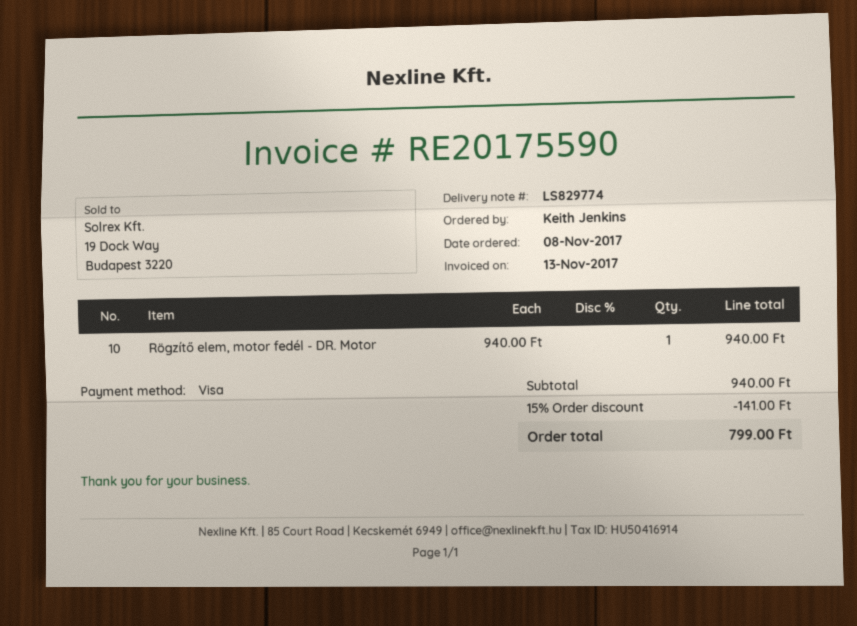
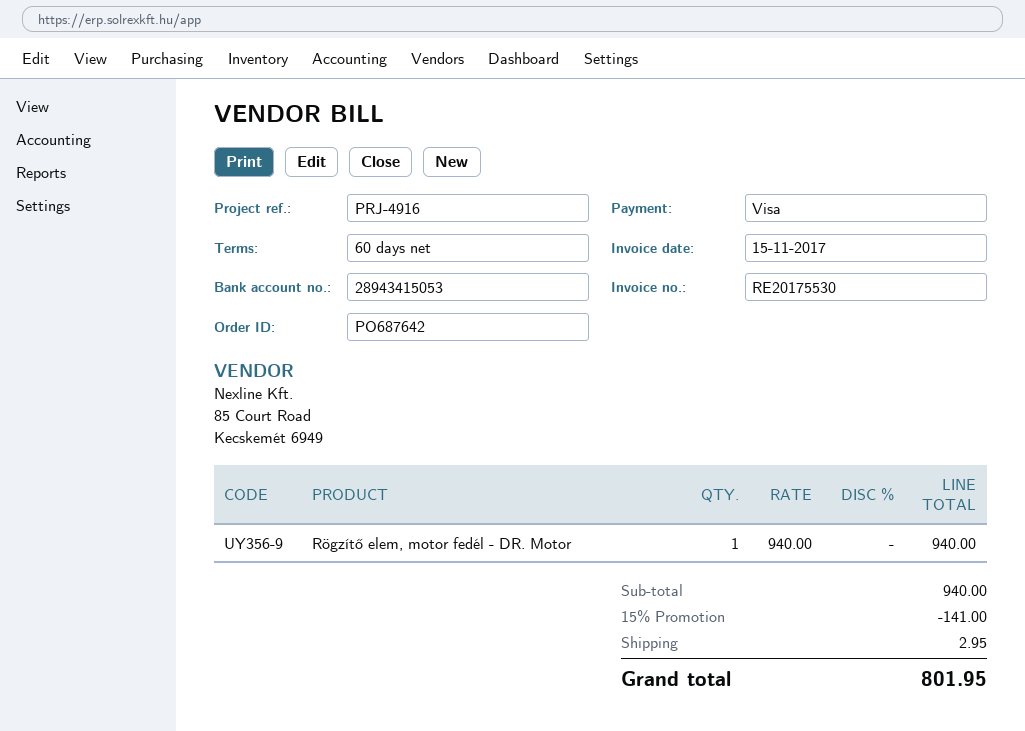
invoice number: RE20175590 -> RE20175530
invoice date: 2017-11-13 -> 2017-11-15
shipping: none -> 2.95
total: 799.00 -> 801.95

